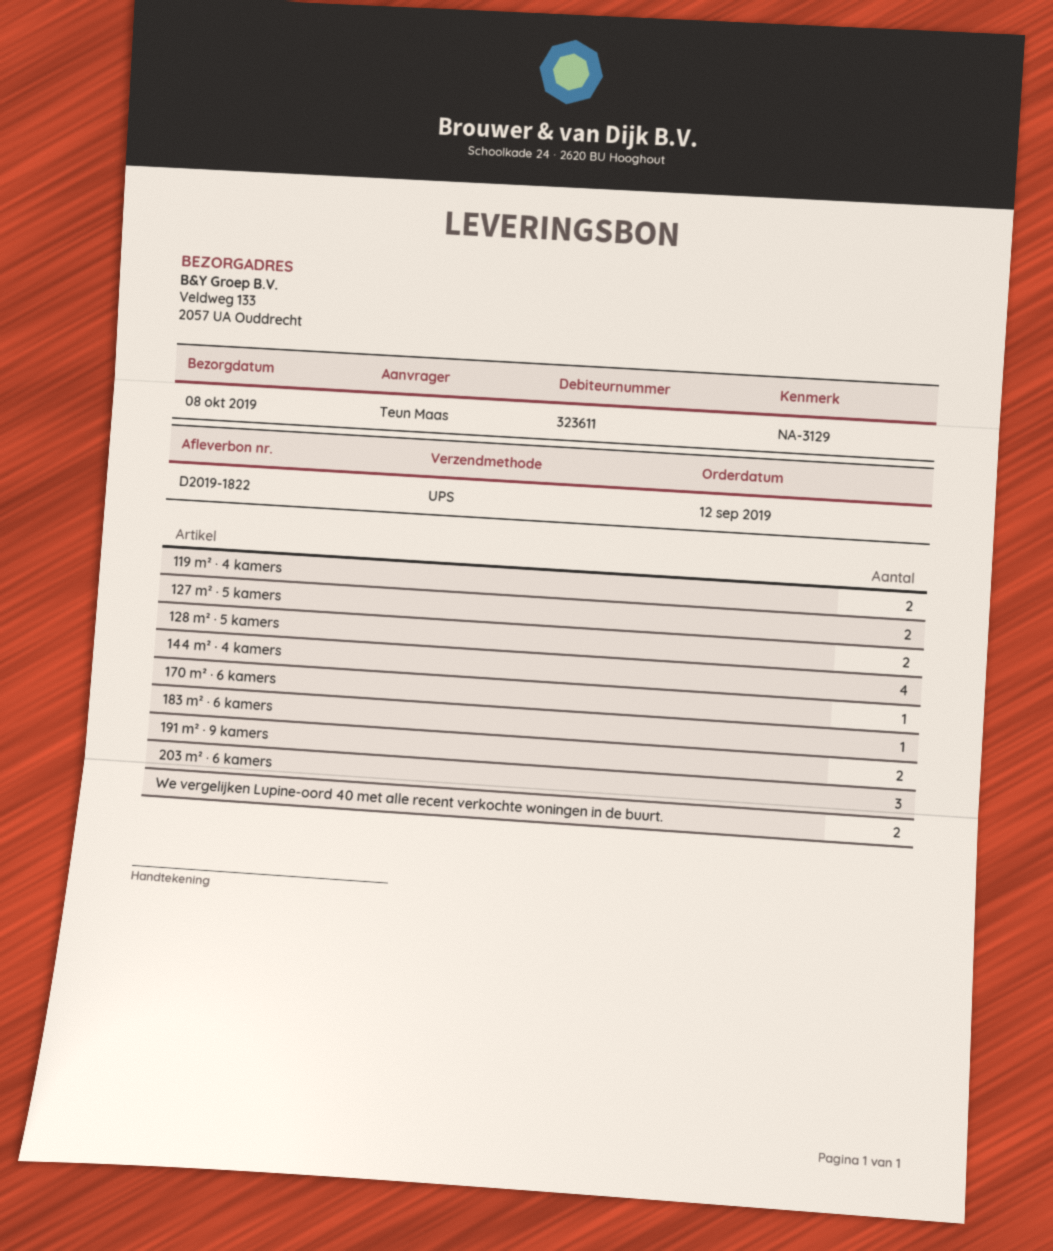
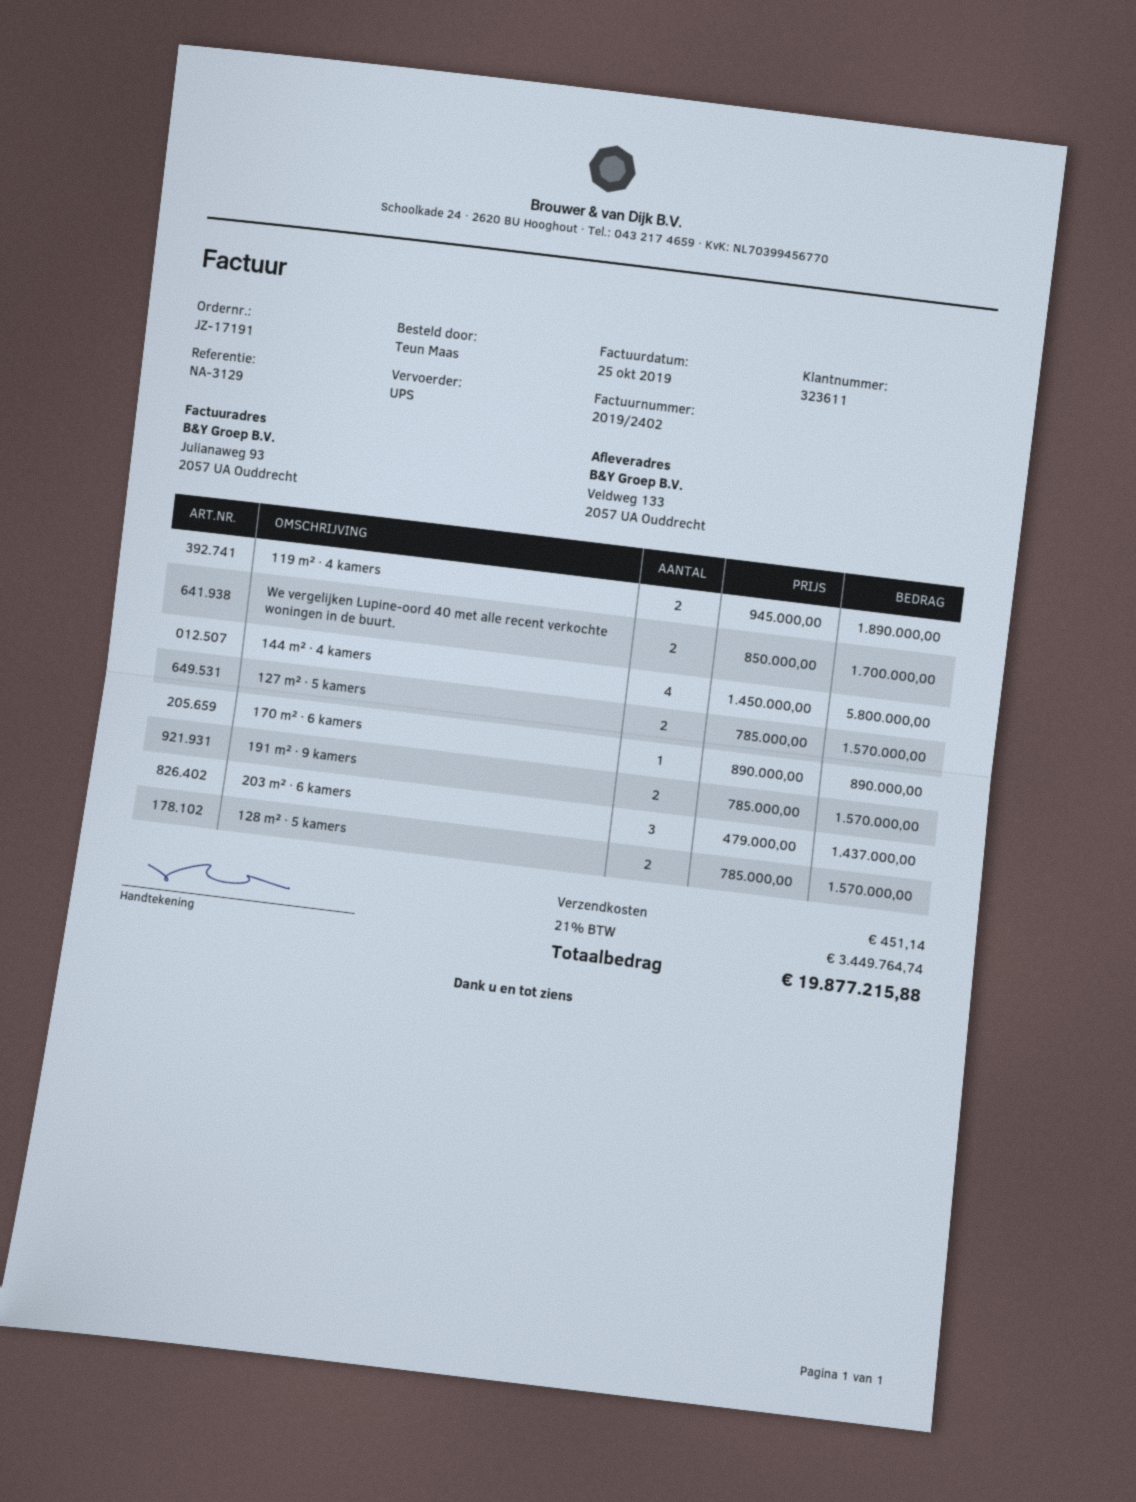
183 m² · 6 kamers: 1 -> none

